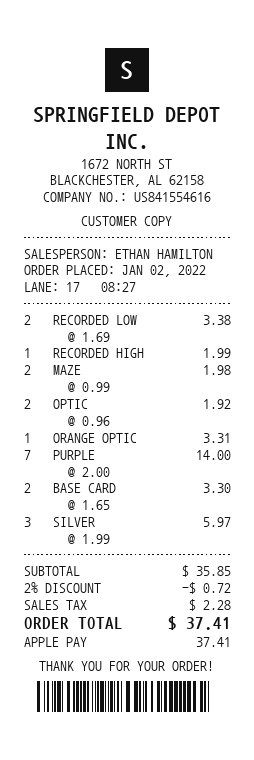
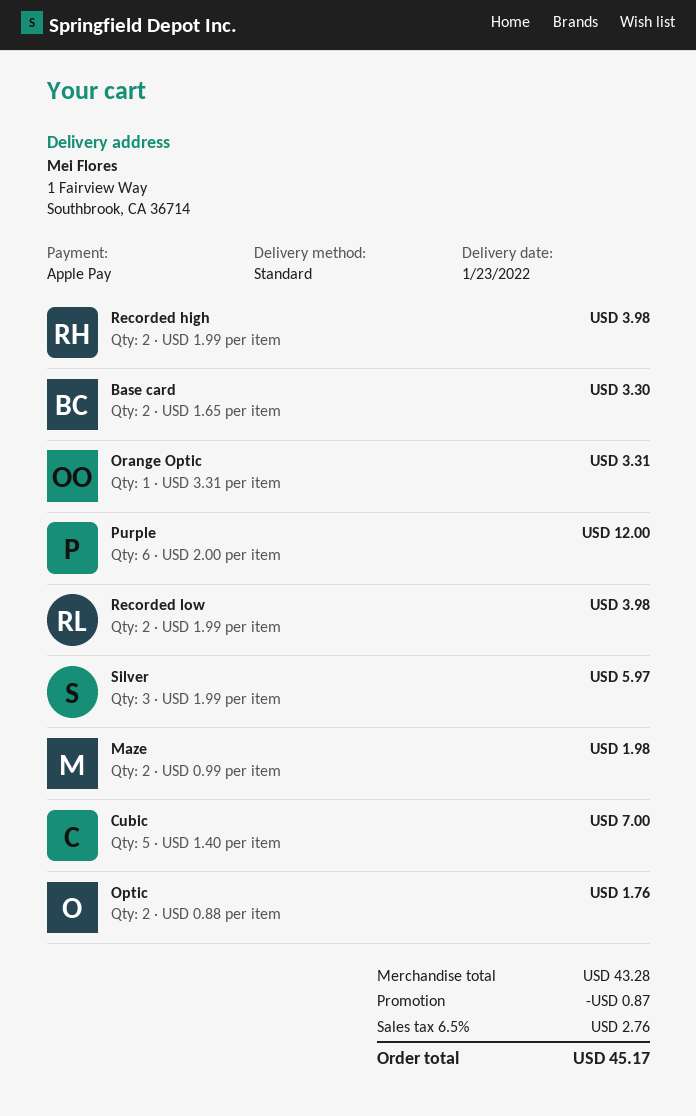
RECORDED LOW: 2 x 1.69 = 3.38 -> 2 x 1.99 = 3.98
RECORDED HIGH: 1 x 1.99 = 1.99 -> 2 x 1.99 = 3.98
OPTIC: 2 x 0.96 = 1.92 -> 2 x 0.88 = 1.76
PURPLE: 7 x 2.00 = 14.00 -> 6 x 2.00 = 12.00
Cubic: none -> 5 x 1.40 = 7.00
subtotal: 35.85 -> 43.28
discount: 0.72 -> 0.87
tax: 2.28 -> 2.76
total: 37.41 -> 45.17

